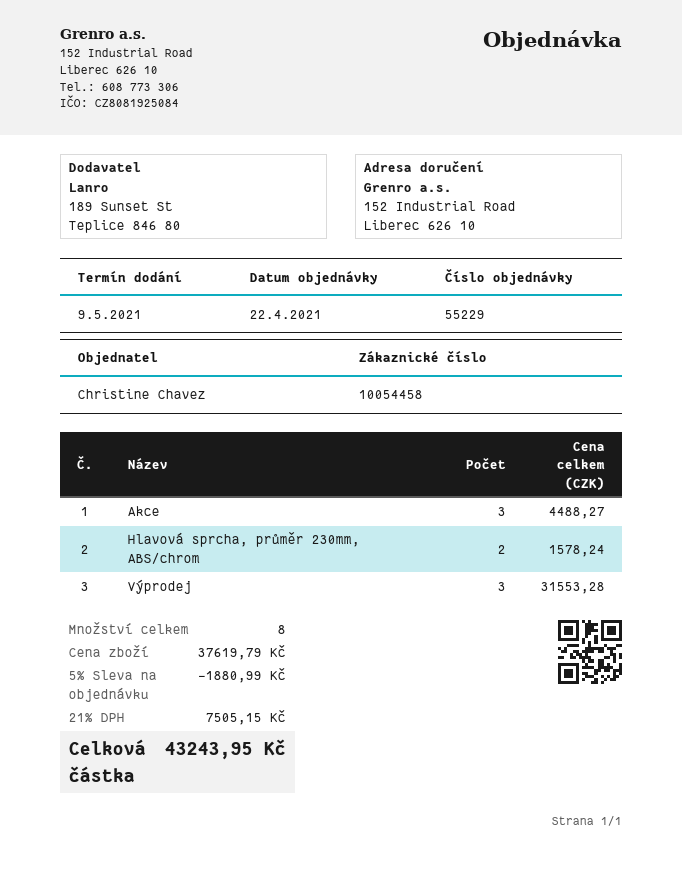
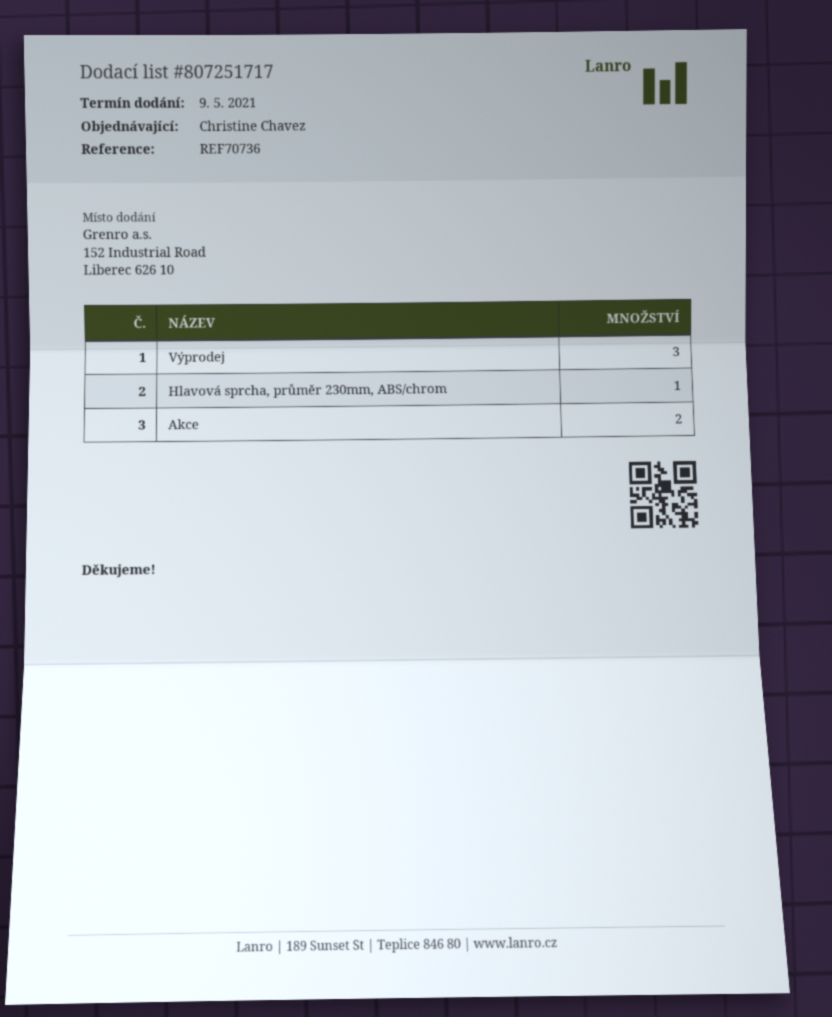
Akce: 3 -> 2
Hlavová sprcha, průměr 230mm, ABS/chrom: 2 -> 1

